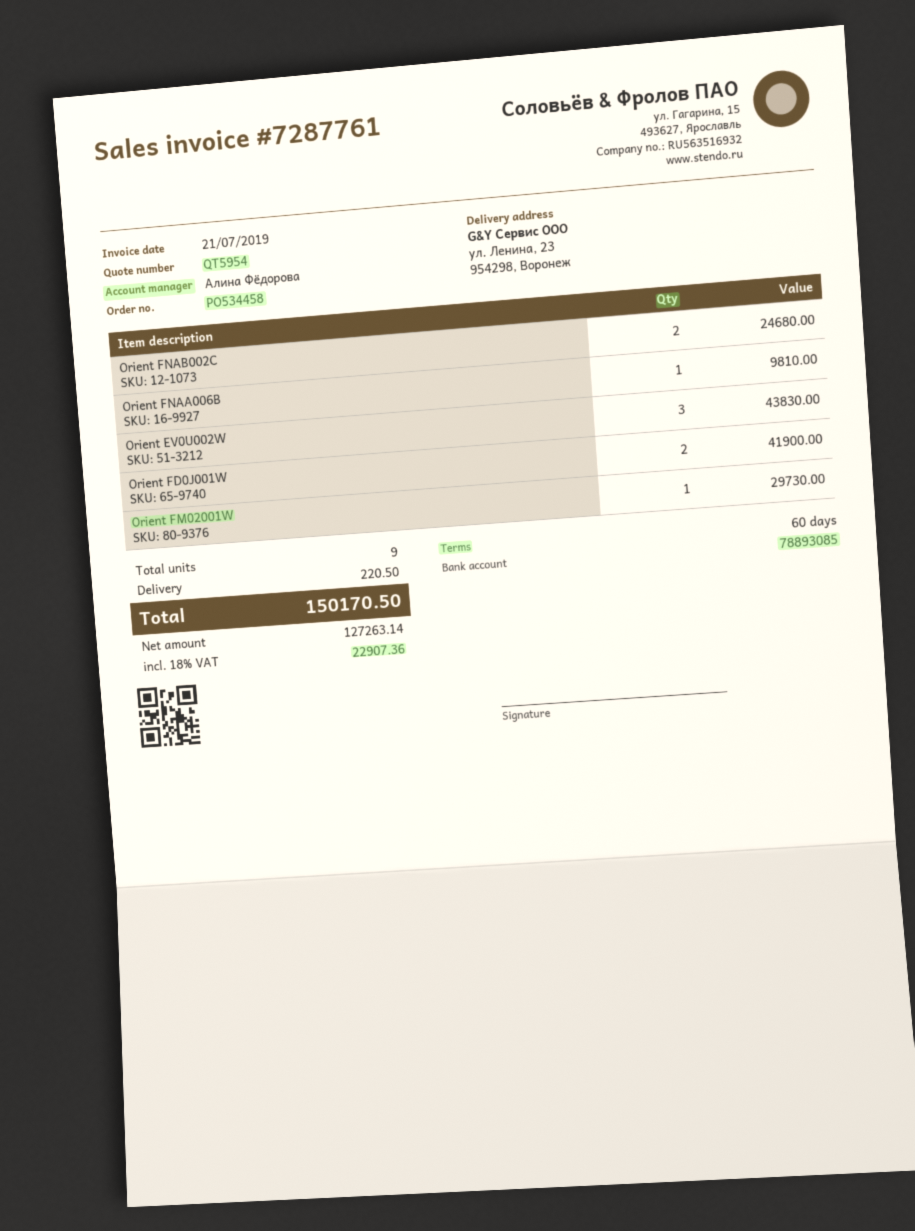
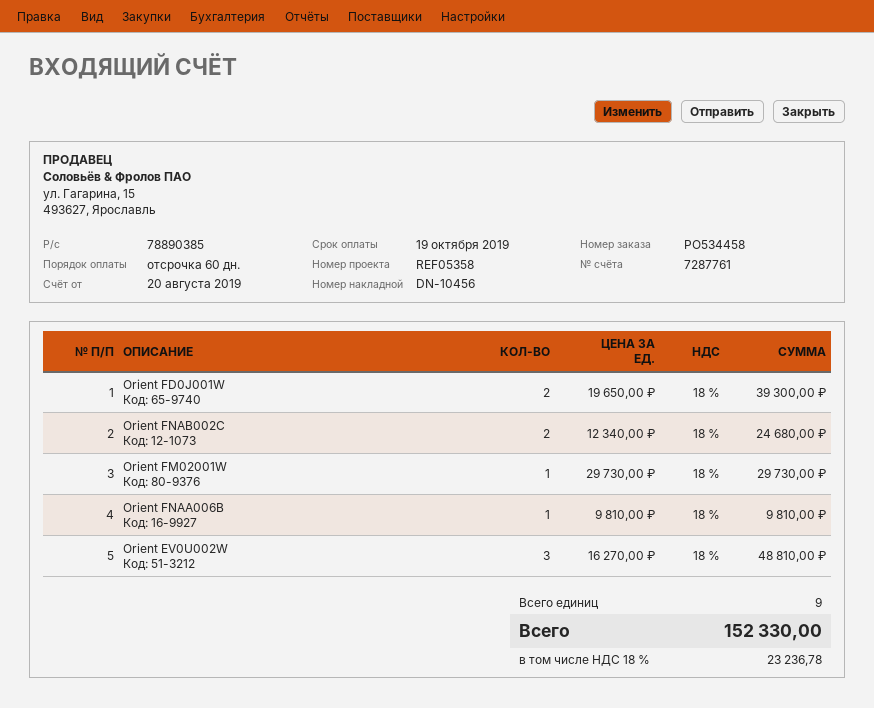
invoice date: 2019-07-21 -> 2019-08-20
bank account: 78893085 -> 78890385
Orient EV0U002W: 3 for 43830.00 -> 3 for 48810.00
Orient FD0J001W: 2 for 41900.00 -> 2 for 39300.00
shipping: 220.50 -> none
tax: 18% = 22907.36 -> 18% = 23236.78
total: 150170.50 -> 152330.00

